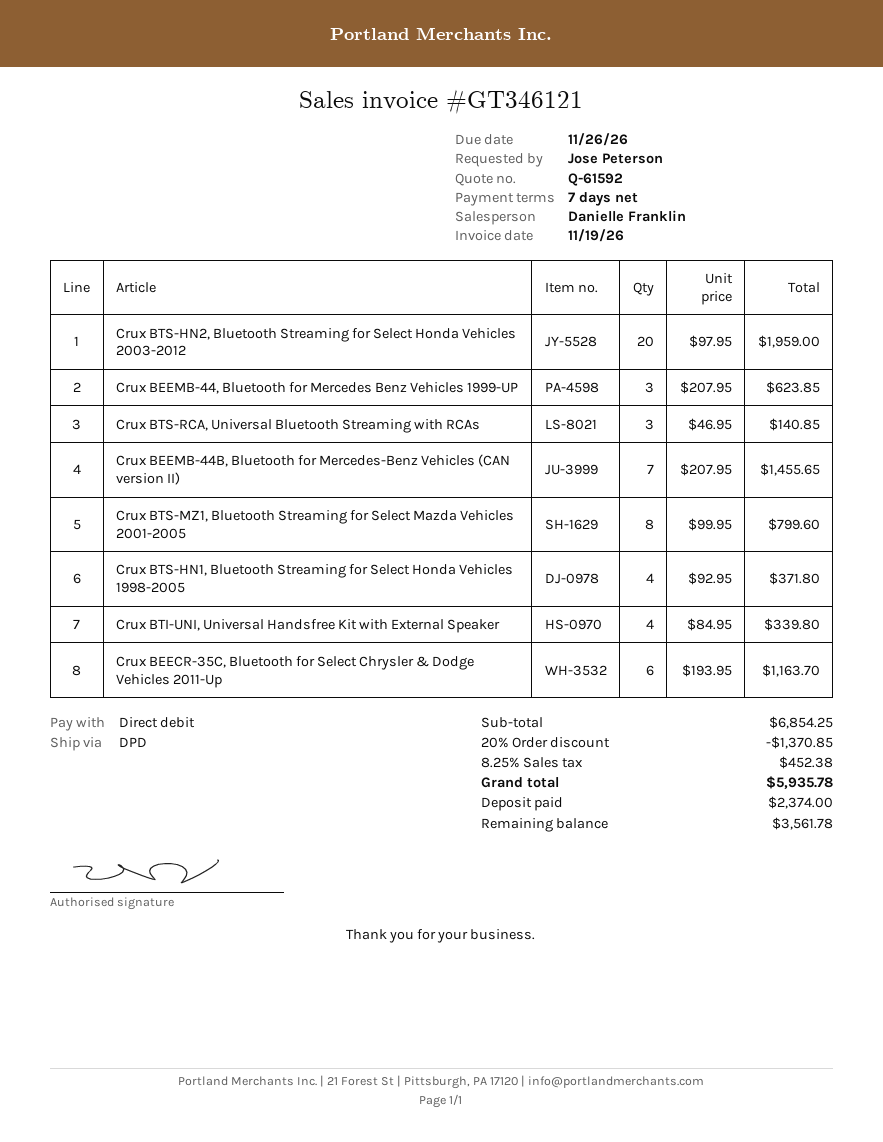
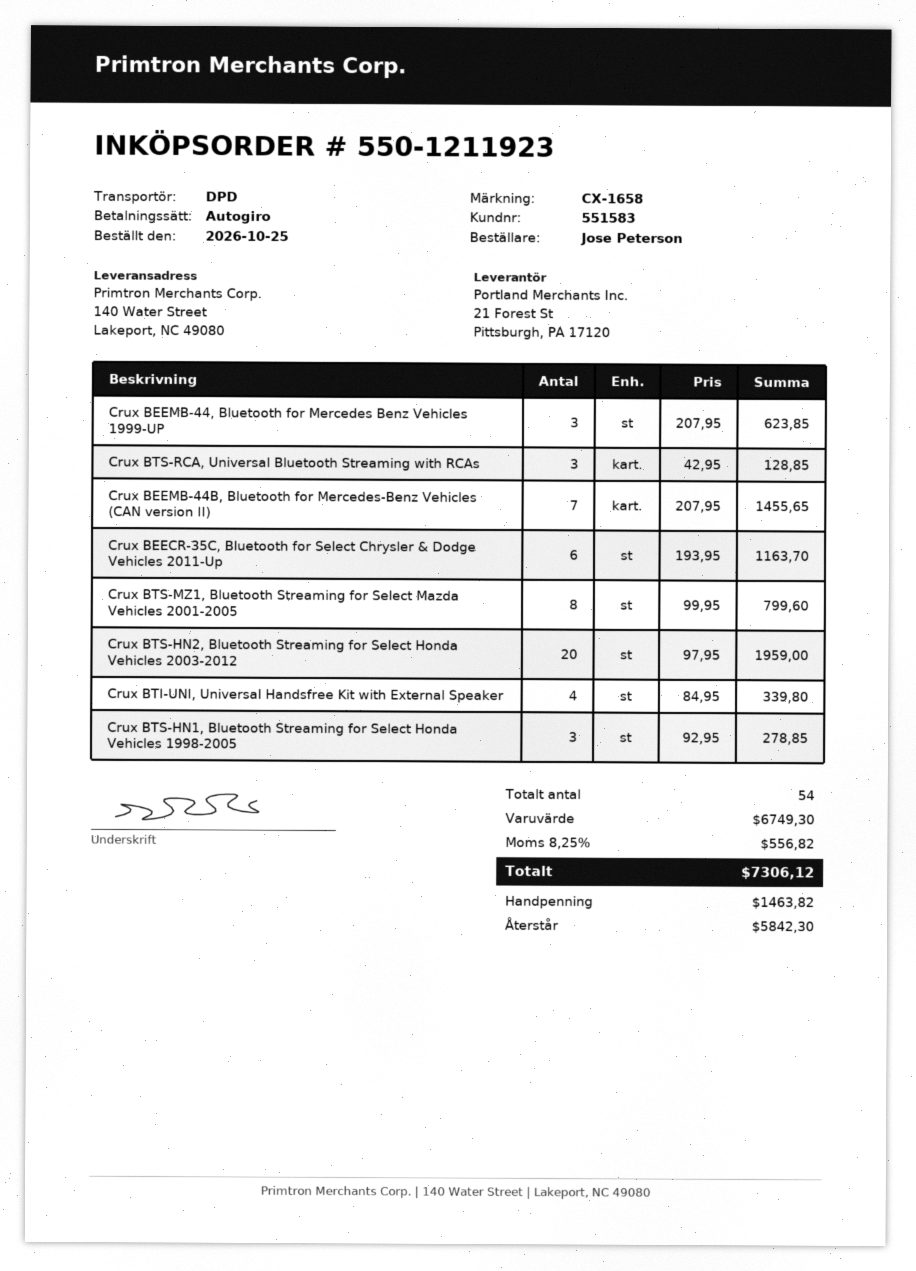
Crux BTS-RCA, Universal Bluetooth Streaming with RCAs: 3 x 46.95 = 140.85 -> 3 x 42.95 = 128.85
Crux BTS-HN1, Bluetooth Streaming for Select Honda Vehicles 1998-2005: 4 x 92.95 = 371.80 -> 3 x 92.95 = 278.85
subtotal: 6854.25 -> 6749.30
discount: 20% = 1370.85 -> none
tax: 8.25% = 452.38 -> 8.25% = 556.82
total: 5935.78 -> 7306.12
deposit: 2374.00 -> 1463.82
balance: 3561.78 -> 5842.30

